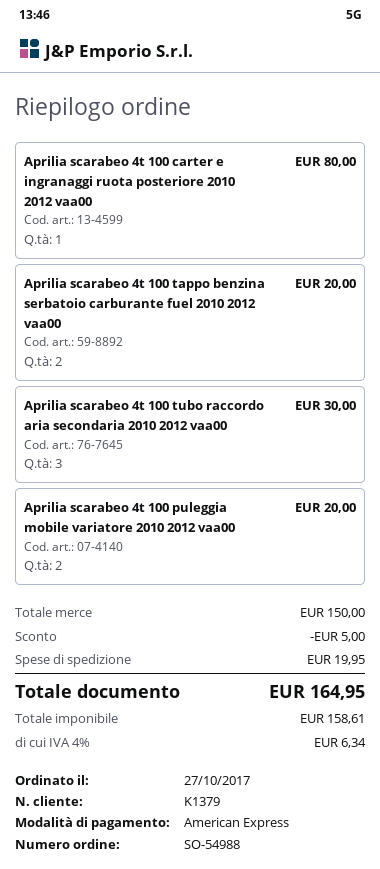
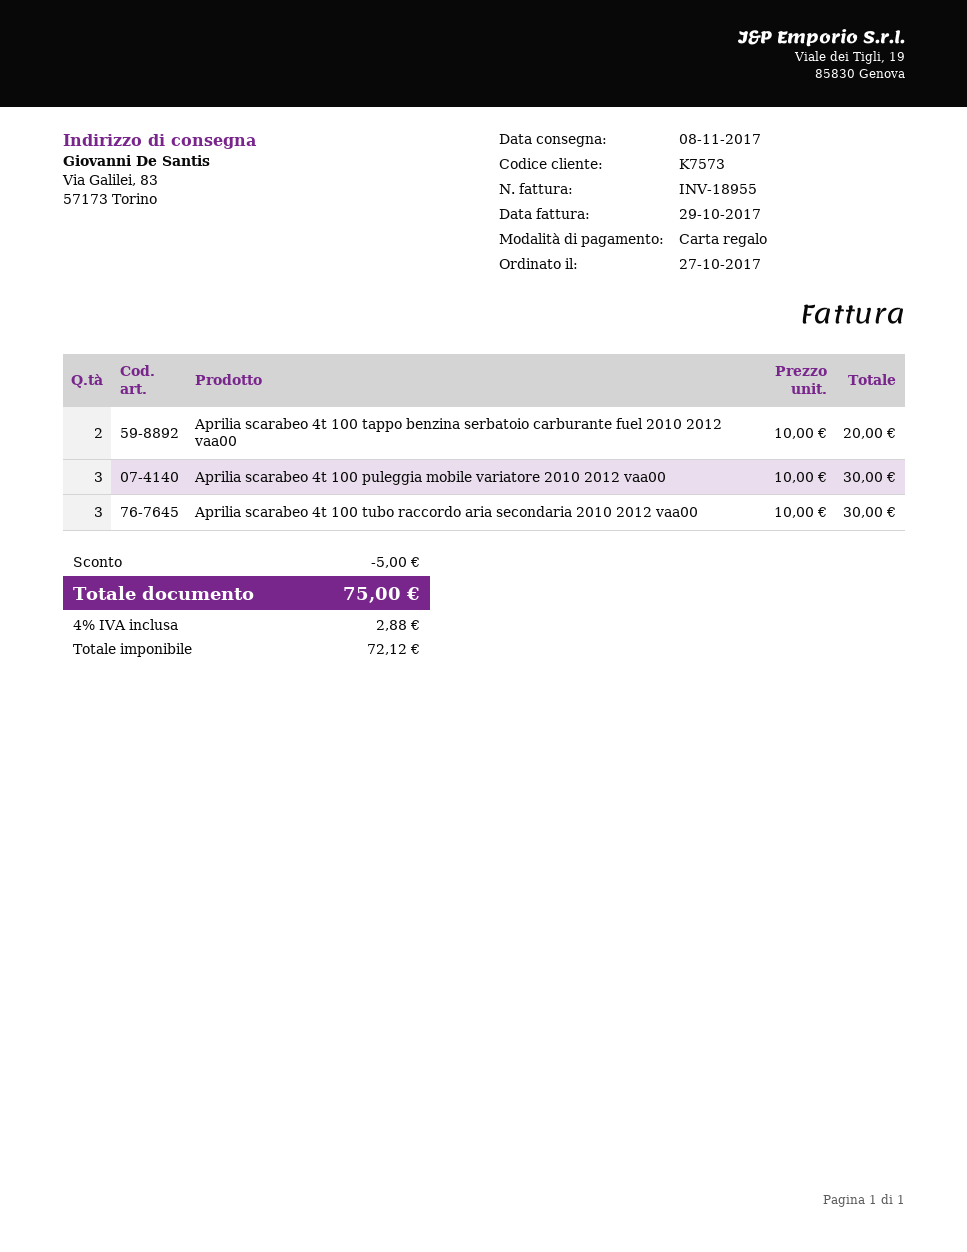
customer number: K1379 -> K7573
payment method: American Express -> gift card
Aprilia scarabeo 4t 100 carter e ingranaggi ruota posteriore 2010 2012 vaa00: 1 for 80.00 -> none
Aprilia scarabeo 4t 100 puleggia mobile variatore 2010 2012 vaa00: 2 for 20.00 -> 3 for 30.00
shipping: 19.95 -> none
net: 158.61 -> 72.12
tax: 4% = 6.34 -> 4% = 2.88
total: 164.95 -> 75.00

